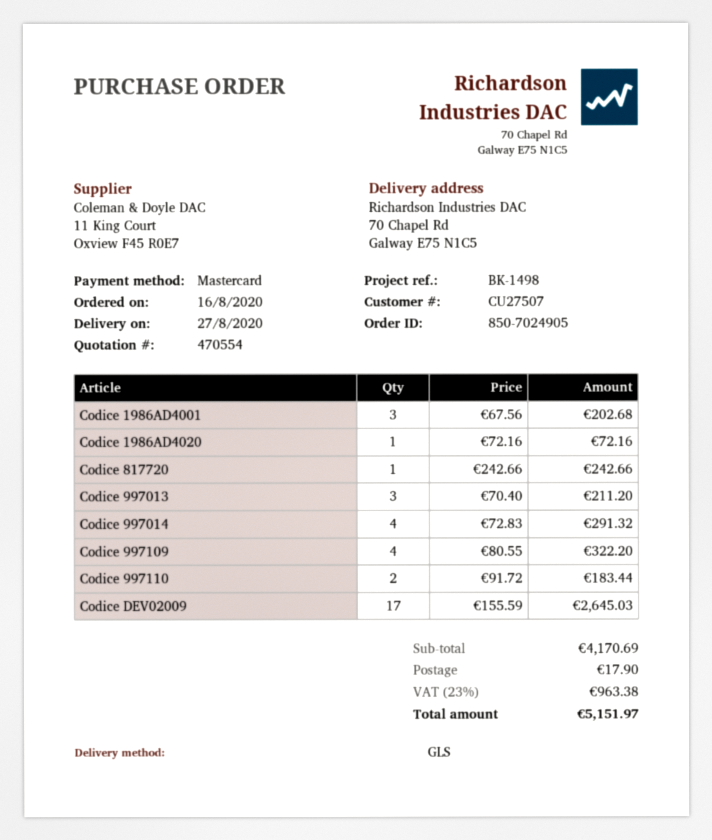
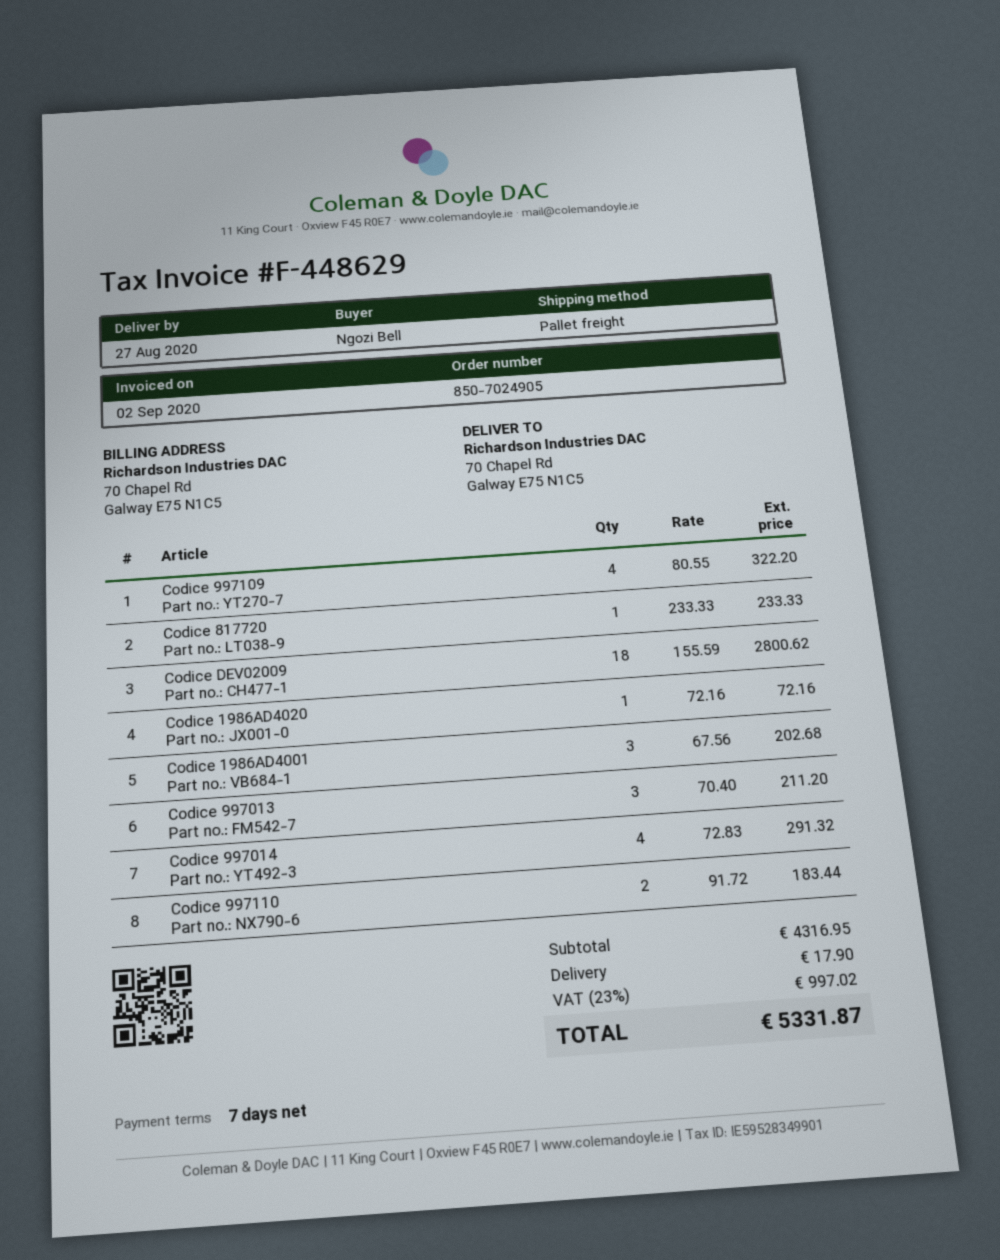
shipping method: GLS -> pallet freight
Codice 817720: 1 x 242.66 = 242.66 -> 1 x 233.33 = 233.33
Codice DEV02009: 17 x 155.59 = 2645.03 -> 18 x 155.59 = 2800.62
subtotal: 4170.69 -> 4316.95
tax: 23% = 963.38 -> 23% = 997.02
total: 5151.97 -> 5331.87

